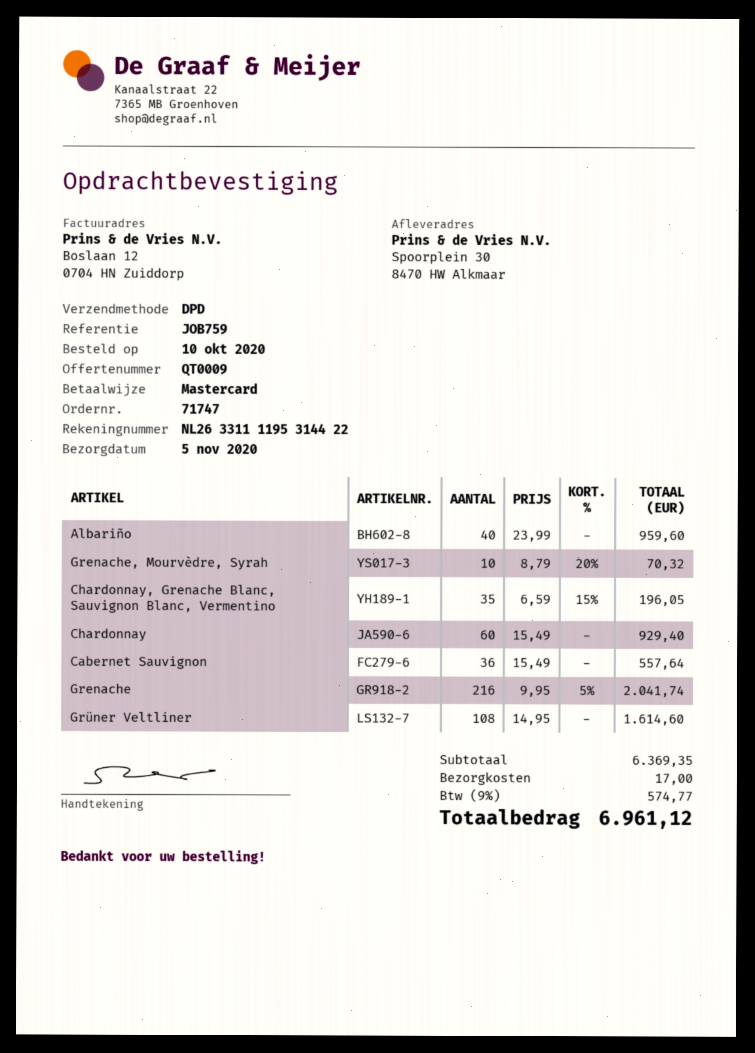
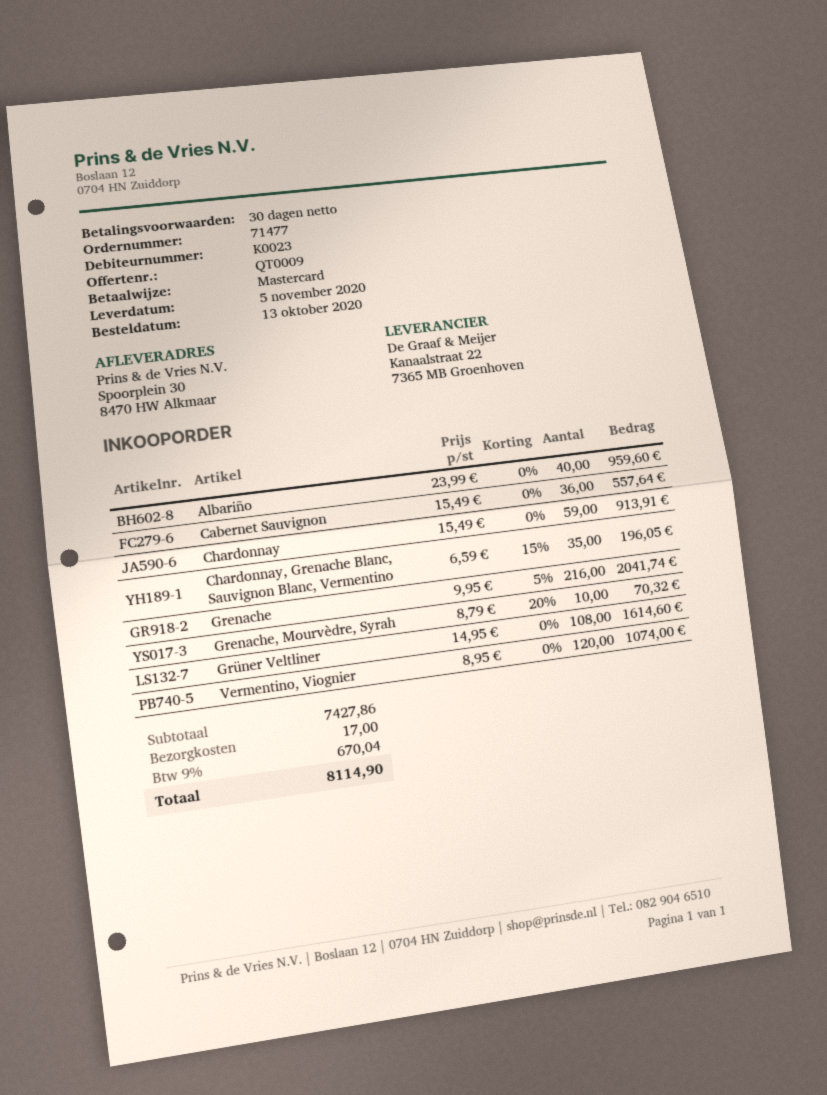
order number: 71747 -> 71477
order date: 2020-10-10 -> 2020-10-13
Chardonnay: 60 x 15.49 = 929.40 -> 59 x 15.49 = 913.91
Vermentino, Viognier: none -> 120 x 8.95 = 1074.00
subtotal: 6369.35 -> 7427.86
tax: 9% = 574.77 -> 9% = 670.04
total: 6961.12 -> 8114.90

